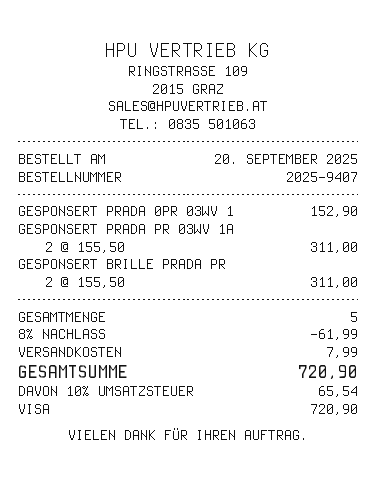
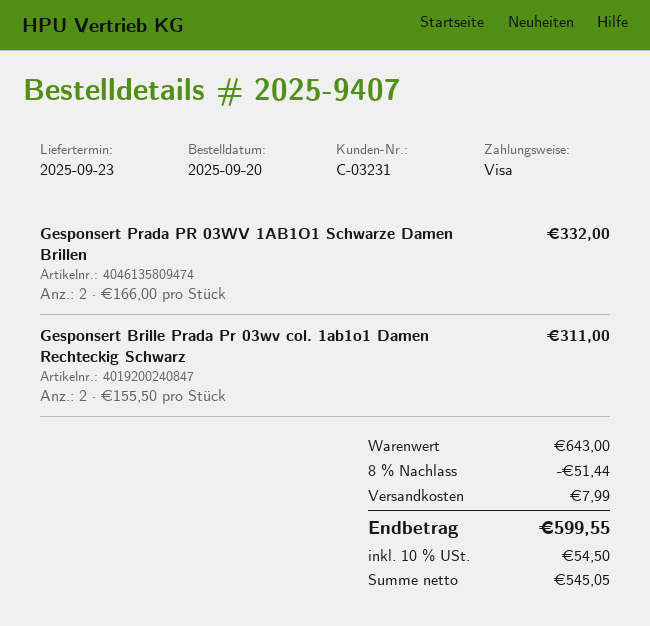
GESPONSERT PRADA 0PR 03WV 1: 1 x 152.90 = 152.90 -> none
GESPONSERT PRADA PR 03WV 1A: 2 x 155.50 = 311.00 -> 2 x 166.00 = 332.00
discount: 8% = 61.99 -> 8% = 51.44
tax: 10% = 65.54 -> 10% = 54.50
total: 720.90 -> 599.55

